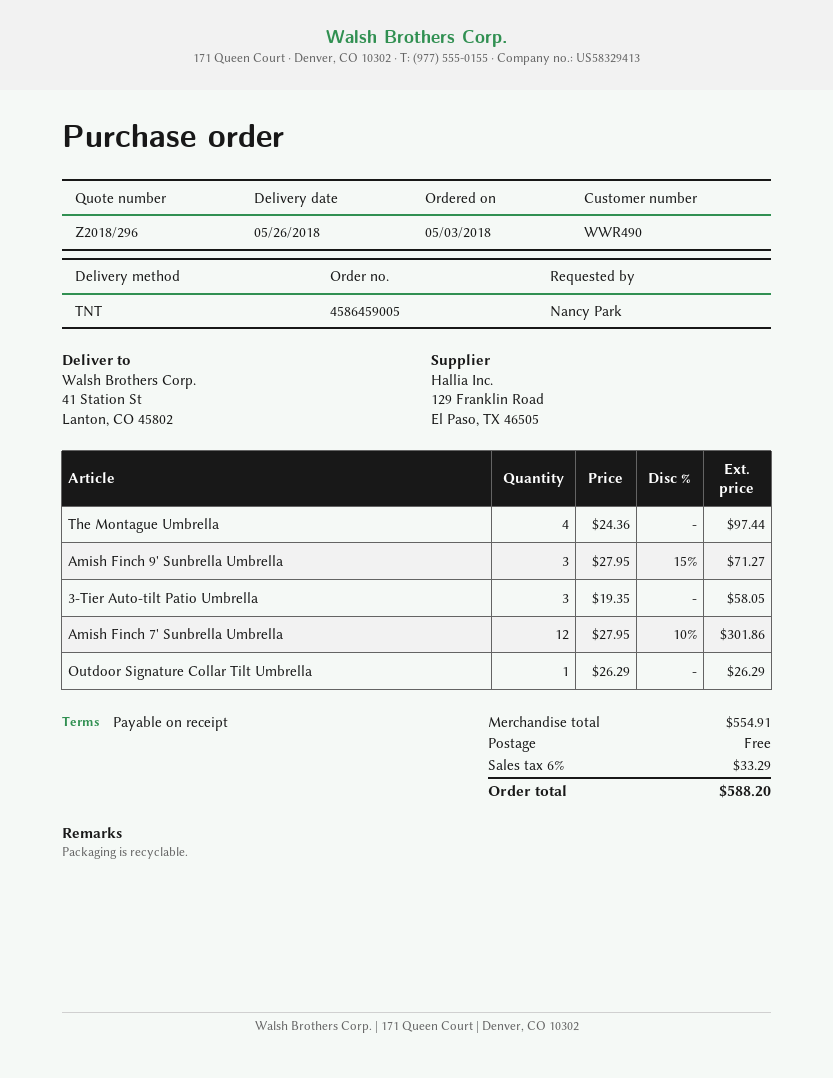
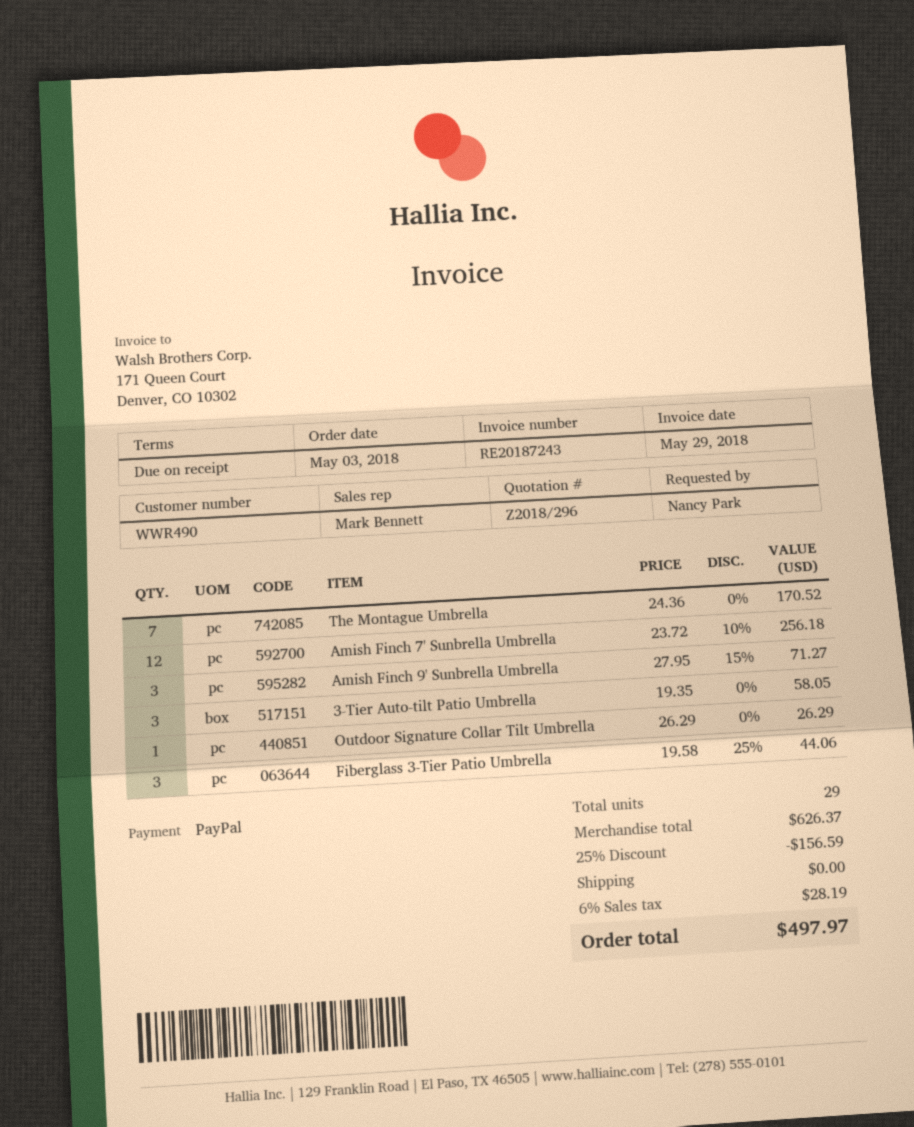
The Montague Umbrella: 4 x 24.36 = 97.44 -> 7 x 24.36 = 170.52
Amish Finch 7' Sunbrella Umbrella: 12 x 27.95 - 10% = 301.86 -> 12 x 23.72 - 10% = 256.18
Fiberglass 3-Tier Patio Umbrella: none -> 3 x 19.58 - 25% = 44.06
subtotal: 554.91 -> 626.37
discount: none -> 25% = 156.59
tax: 6% = 33.29 -> 6% = 28.19
total: 588.20 -> 497.97

